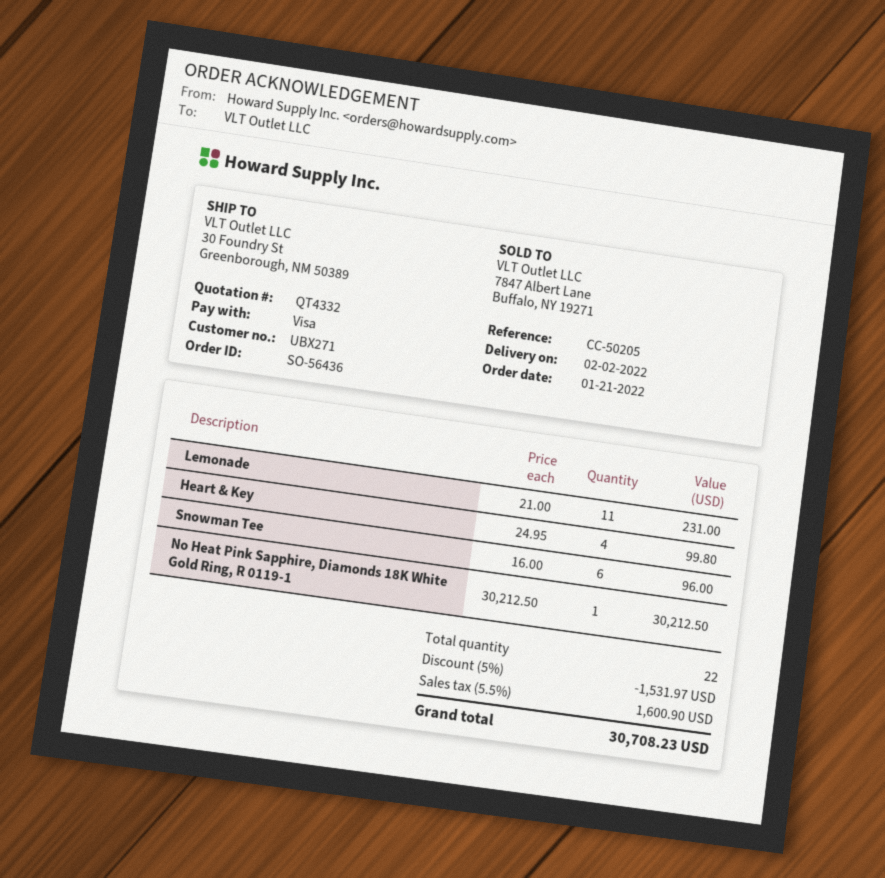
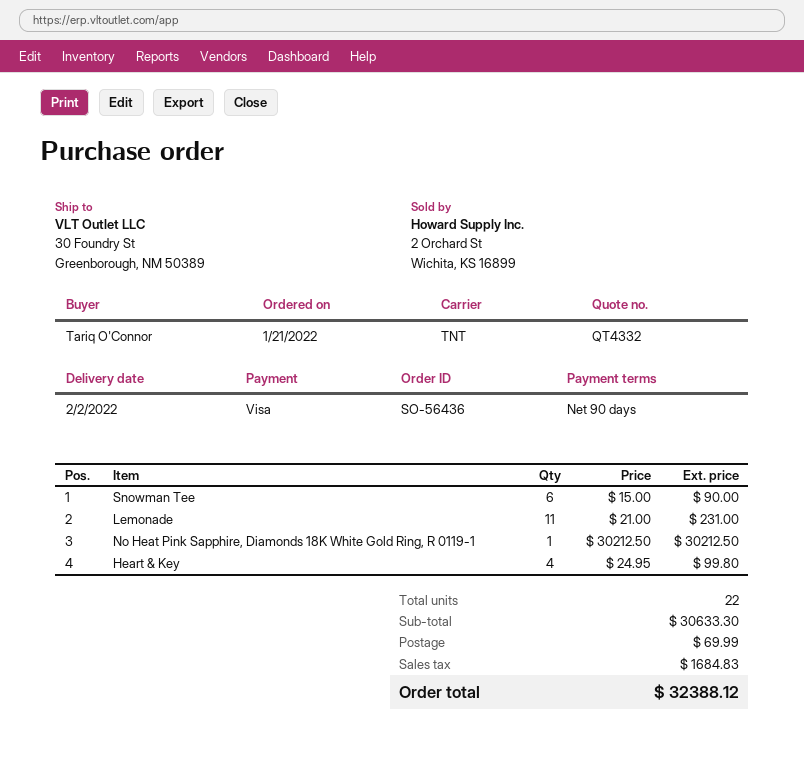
Snowman Tee: 6 x 16.00 = 96.00 -> 6 x 15.00 = 90.00
discount: 5% = 1531.97 -> none
shipping: none -> 69.99
tax: 1600.90 -> 1684.83
total: 30708.23 -> 32388.12

